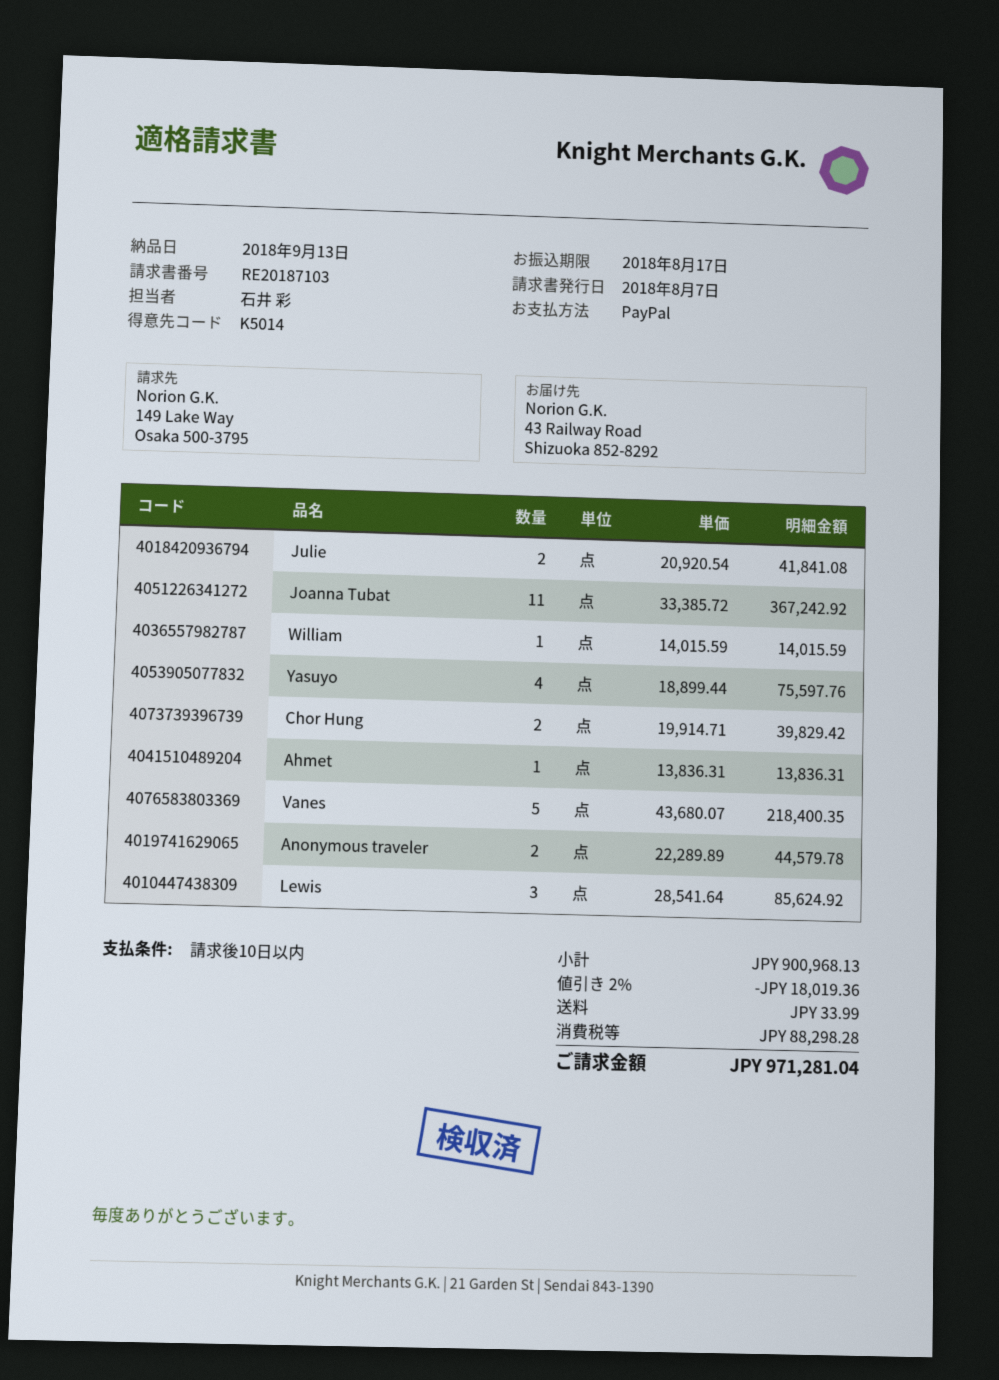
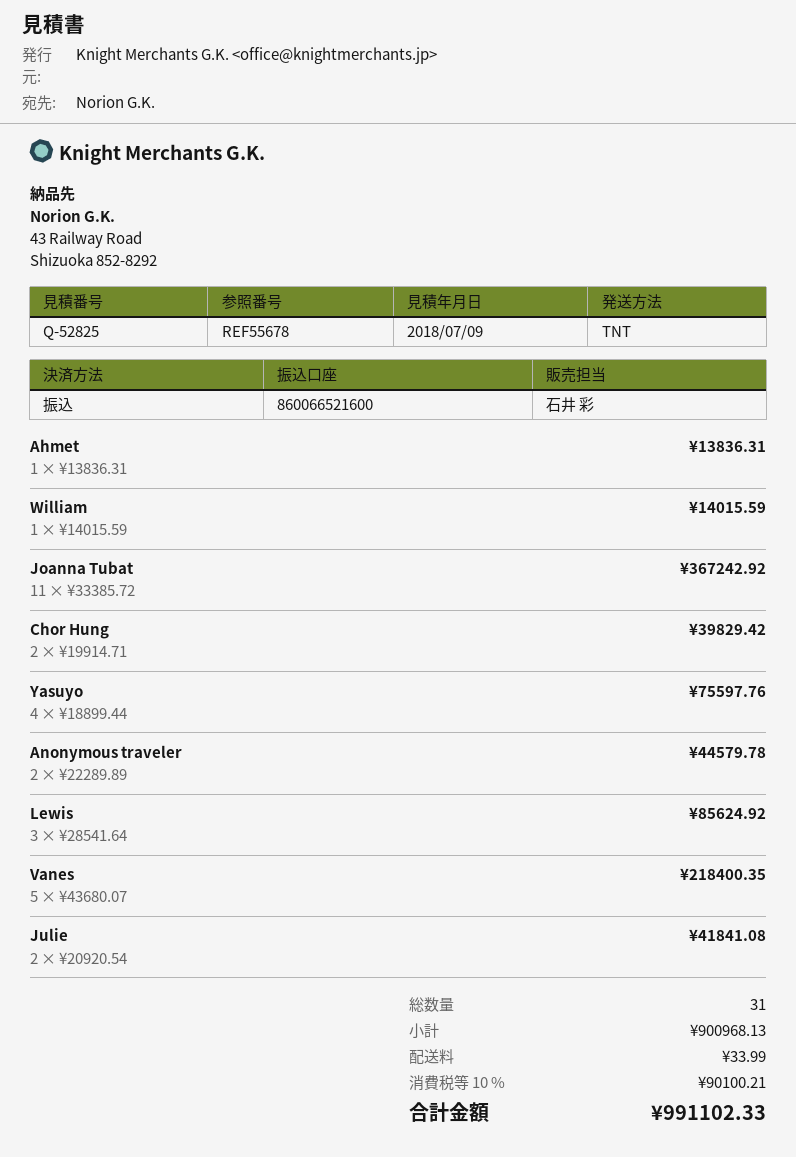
payment method: PayPal -> bank transfer
discount: 2% = 18019.36 -> none
tax: 88298.28 -> 90100.21
total: 971281.04 -> 991102.33

